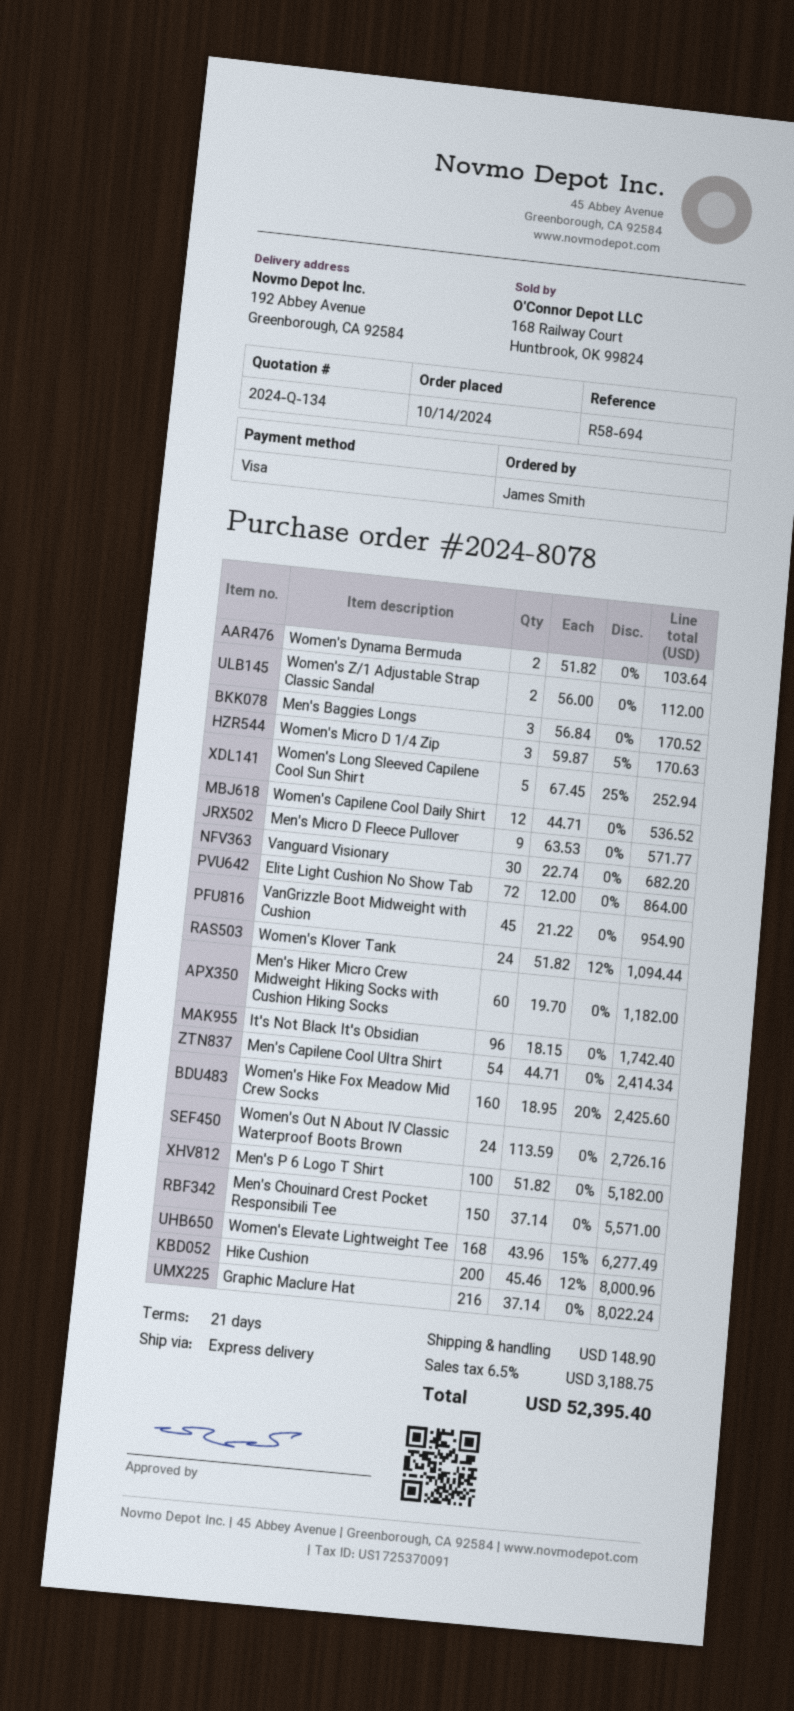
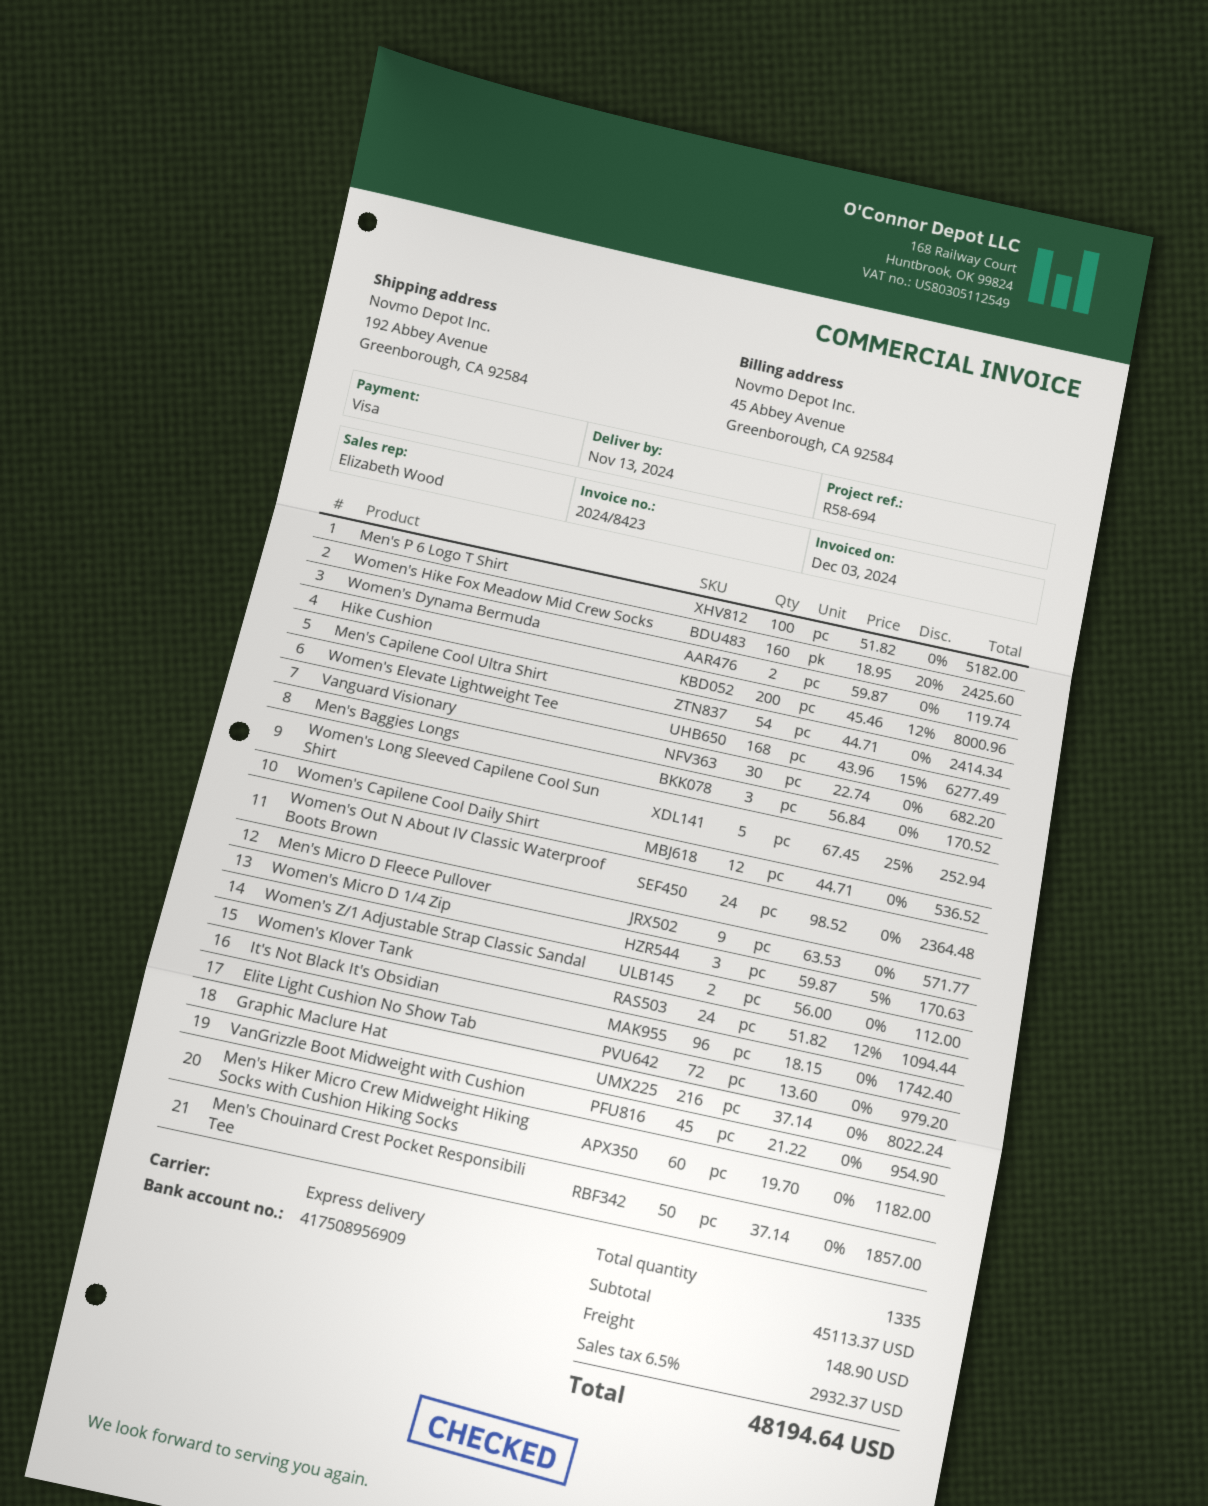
Women's Dynama Bermuda: 2 x 51.82 = 103.64 -> 2 x 59.87 = 119.74
Elite Light Cushion No Show Tab: 72 x 12.00 = 864.00 -> 72 x 13.60 = 979.20
Women's Out N About IV Classic Waterproof Boots Brown: 24 x 113.59 = 2726.16 -> 24 x 98.52 = 2364.48
Men's Chouinard Crest Pocket Responsibili Tee: 150 x 37.14 = 5571.00 -> 50 x 37.14 = 1857.00
tax: 6.5% = 3188.75 -> 6.5% = 2932.37
total: 52395.40 -> 48194.64

